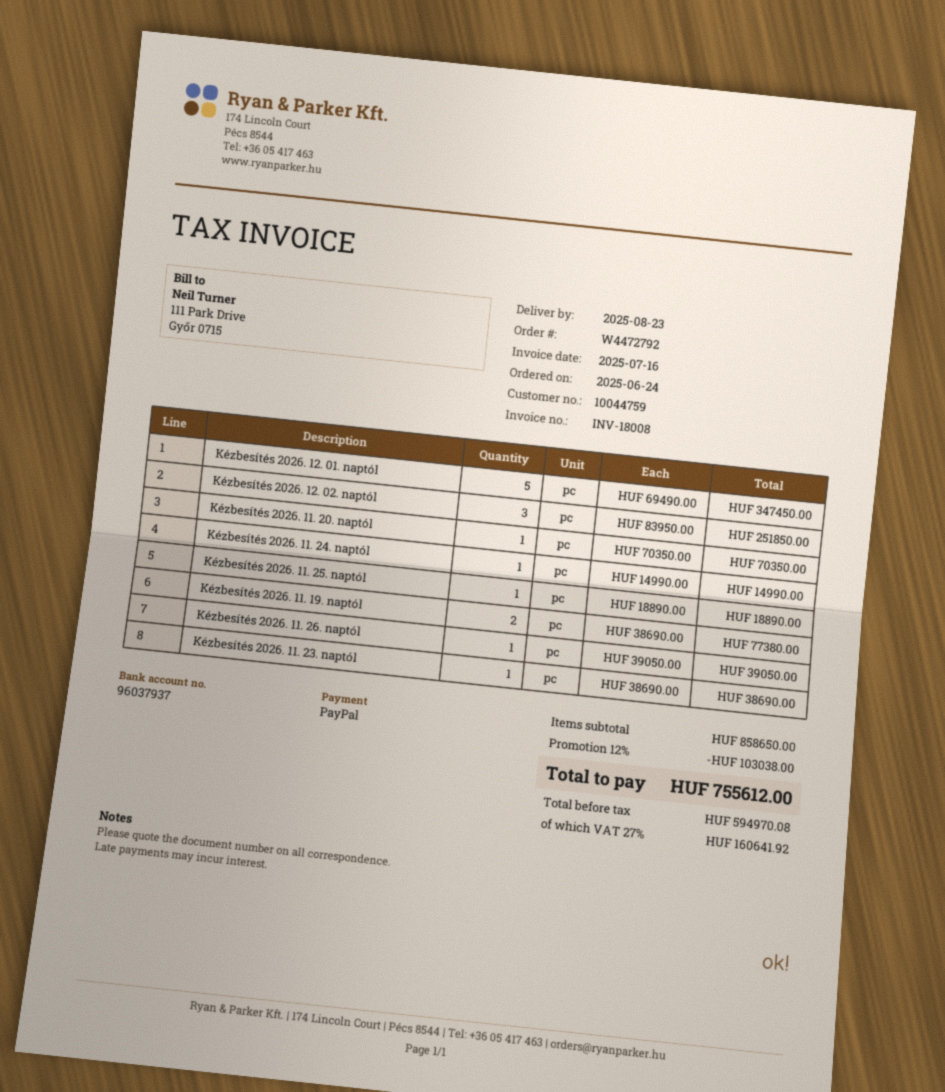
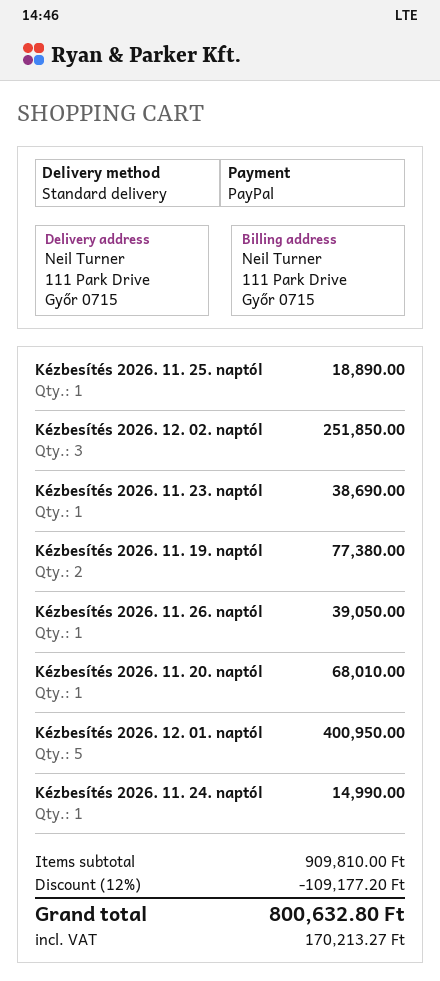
Kézbesítés 2026. 12. 01. naptól: 5 for 347450.00 -> 5 for 400950.00
Kézbesítés 2026. 11. 20. naptól: 1 for 70350.00 -> 1 for 68010.00
subtotal: 858650.00 -> 909810.00
discount: 12% = 103038.00 -> 12% = 109177.20
tax: 160641.92 -> 170213.27
total: 755612.00 -> 800632.80

